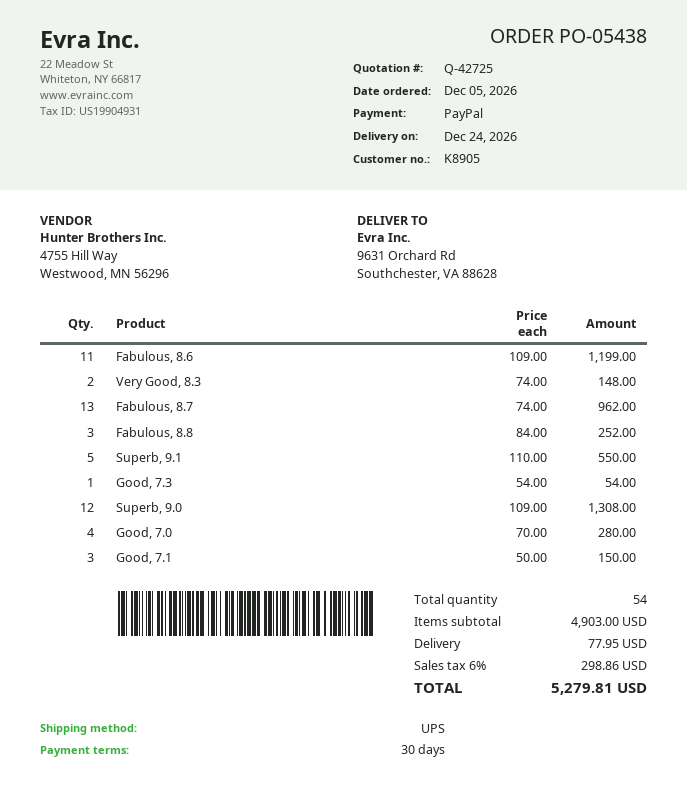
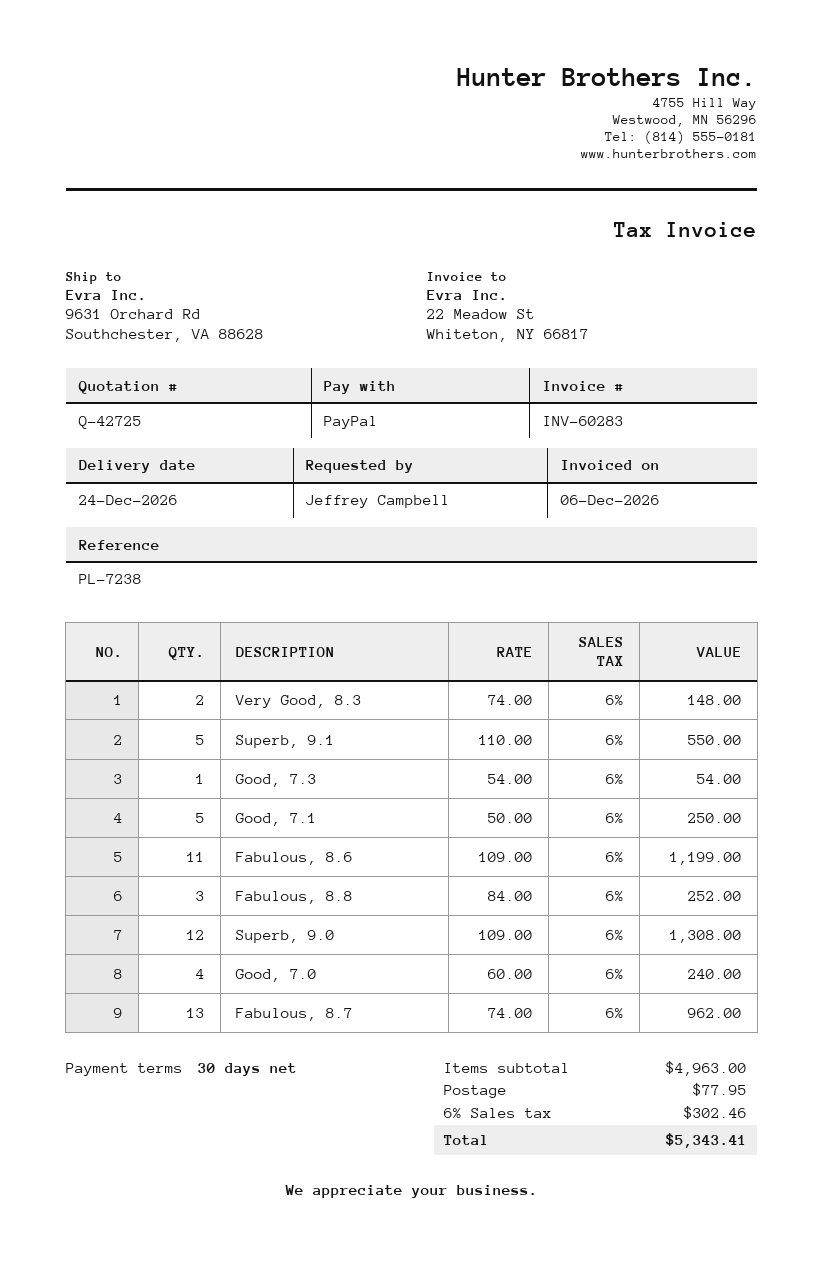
Good, 7.0: 4 x 70.00 = 280.00 -> 4 x 60.00 = 240.00
Good, 7.1: 3 x 50.00 = 150.00 -> 5 x 50.00 = 250.00
subtotal: 4903.00 -> 4963.00
tax: 6% = 298.86 -> 6% = 302.46
total: 5279.81 -> 5343.41

